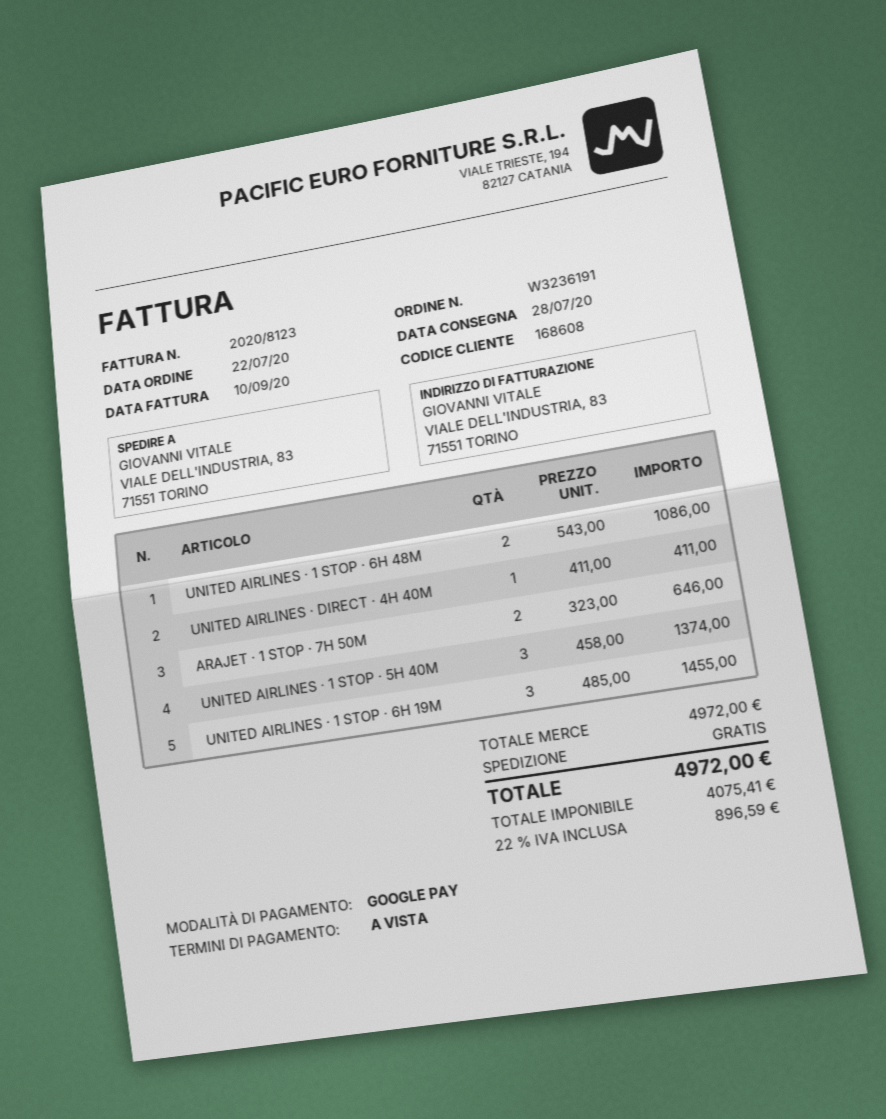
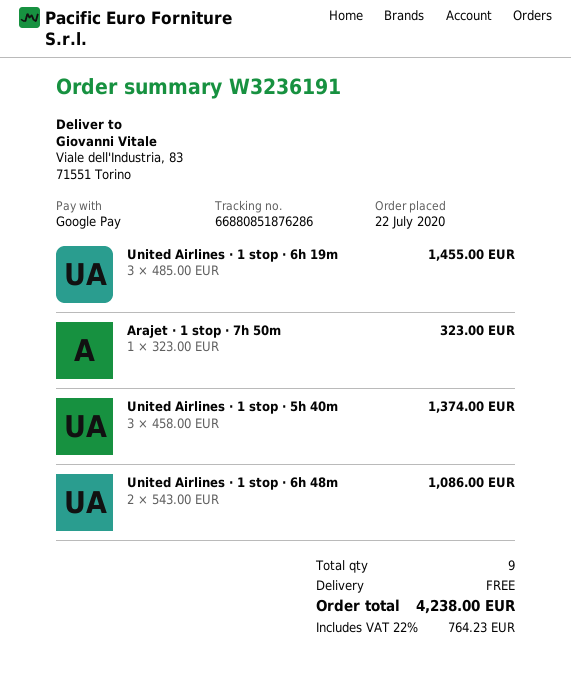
UNITED AIRLINES · DIRECT · 4H 40M: 1 x 411.00 = 411.00 -> none
ARAJET · 1 STOP · 7H 50M: 2 x 323.00 = 646.00 -> 1 x 323.00 = 323.00
tax: 22% = 896.59 -> 22% = 764.23
total: 4972.00 -> 4238.00

